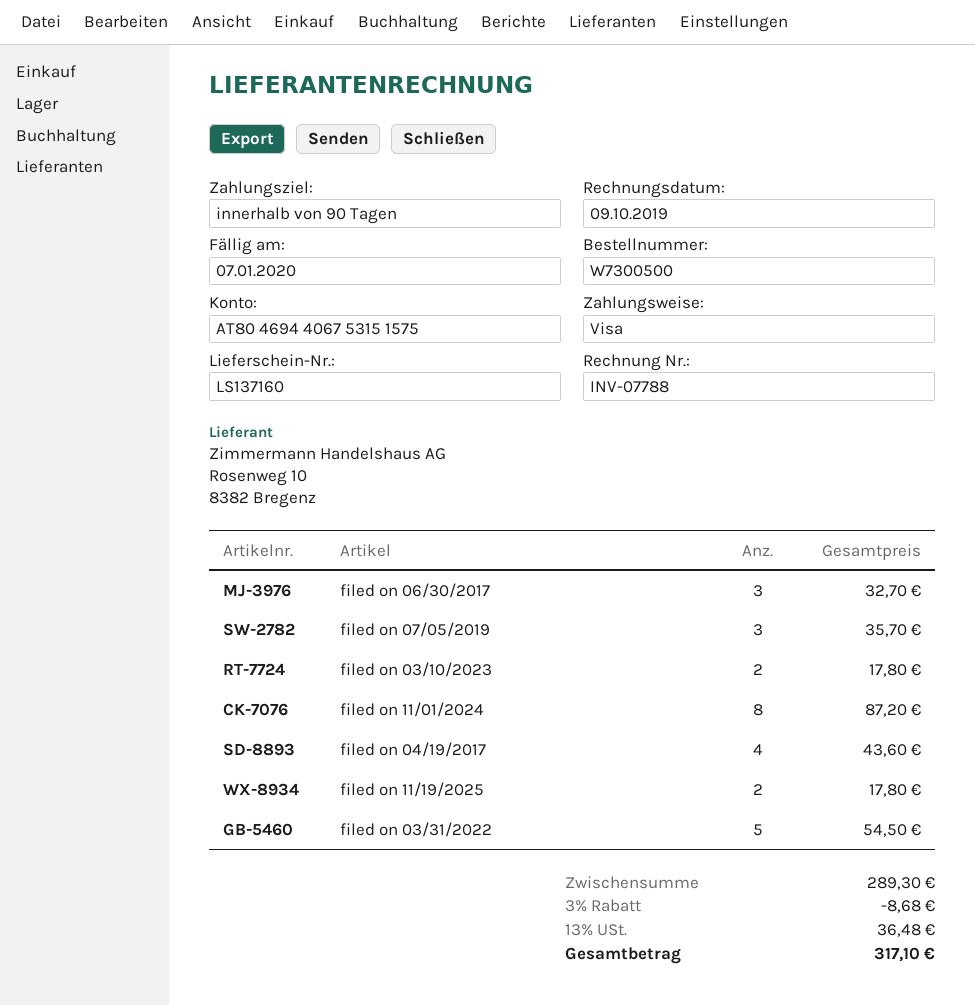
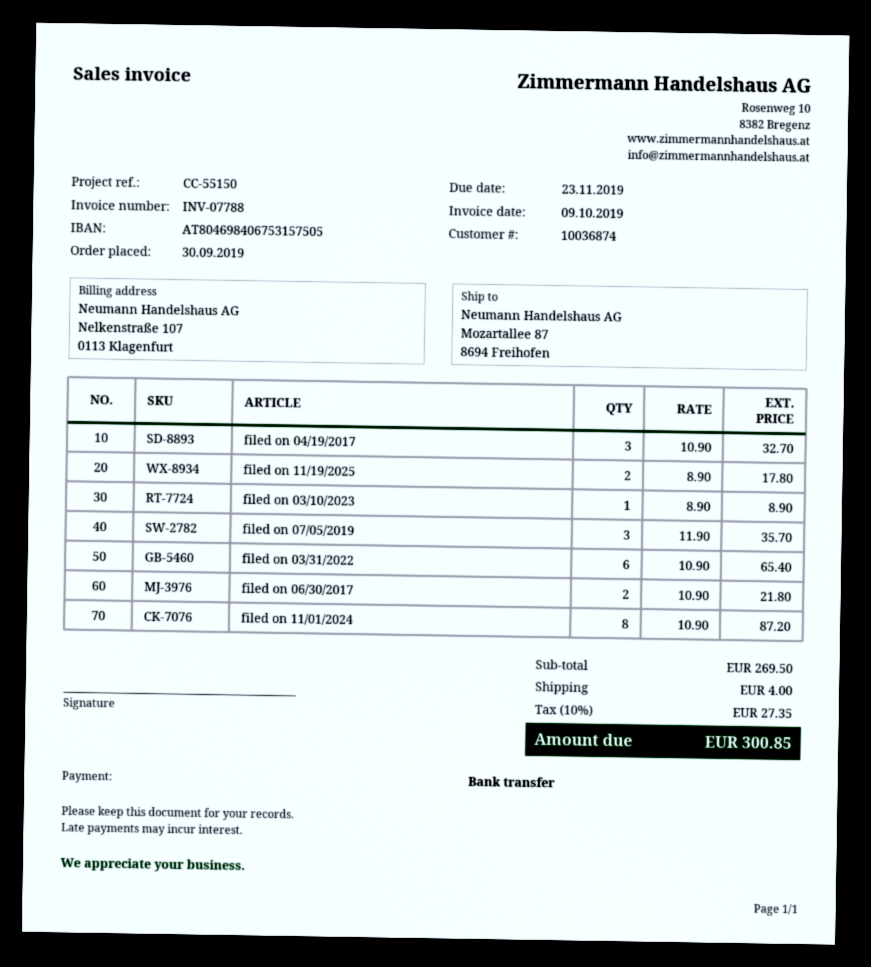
due date: 2020-01-07 -> 2019-11-23
payment method: Visa -> bank transfer
bank account: AT804694406753151575 -> AT804698406753157505
filed on 06/30/2017: 3 for 32.70 -> 2 for 21.80
filed on 03/10/2023: 2 for 17.80 -> 1 for 8.90
filed on 04/19/2017: 4 for 43.60 -> 3 for 32.70
filed on 03/31/2022: 5 for 54.50 -> 6 for 65.40
subtotal: 289.30 -> 269.50
discount: 3% = 8.68 -> none
shipping: none -> 4.00
tax: 13% = 36.48 -> 10% = 27.35
total: 317.10 -> 300.85

